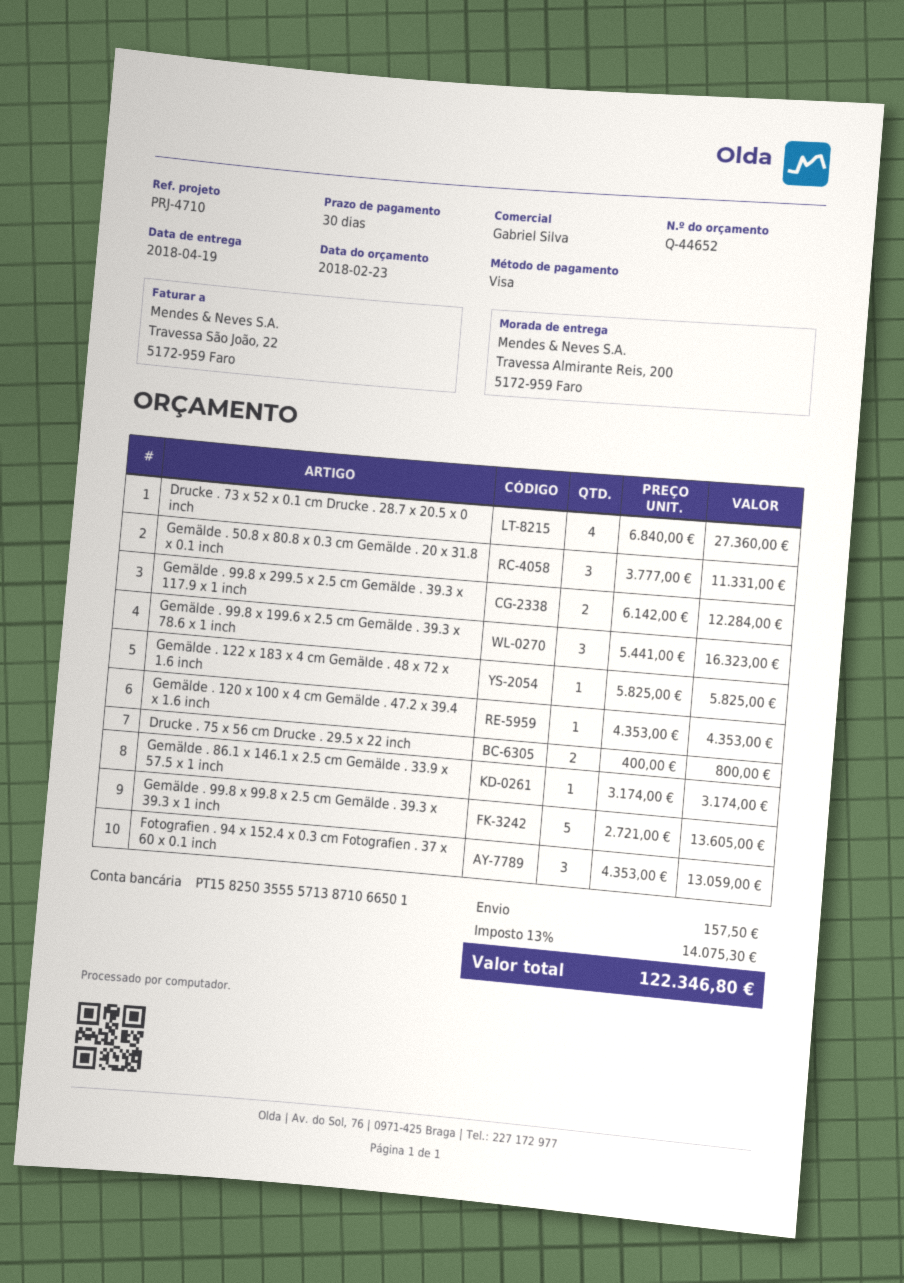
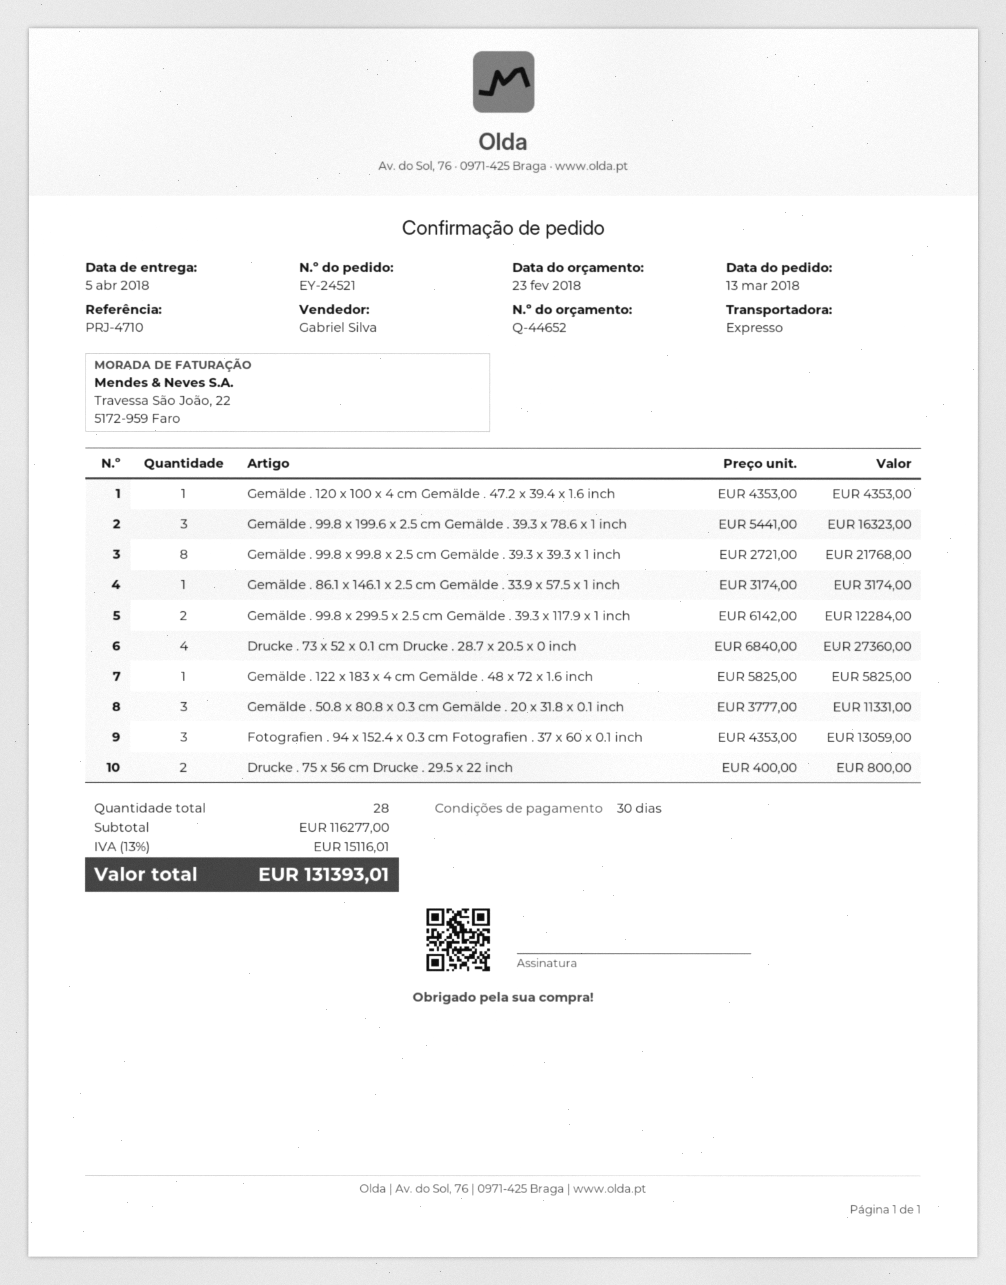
delivery date: 2018-04-19 -> 2018-04-05
Gemälde . 99.8 x 99.8 x 2.5 cm Gemälde . 39.3 x 39.3 x 1 inch: 5 x 2721.00 = 13605.00 -> 8 x 2721.00 = 21768.00
shipping: 157.50 -> none
tax: 13% = 14075.30 -> 13% = 15116.01
total: 122346.80 -> 131393.01

